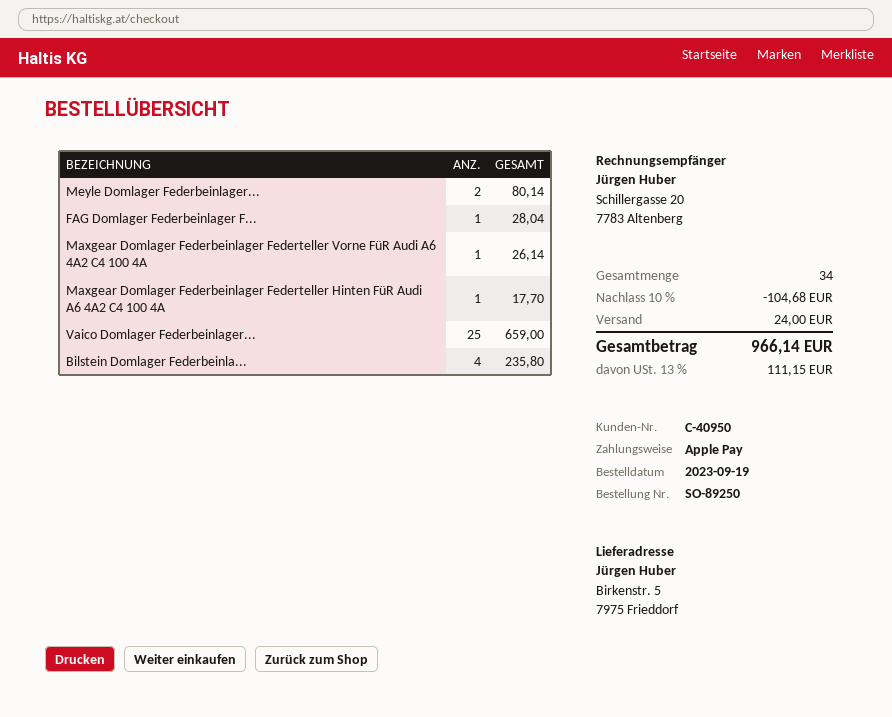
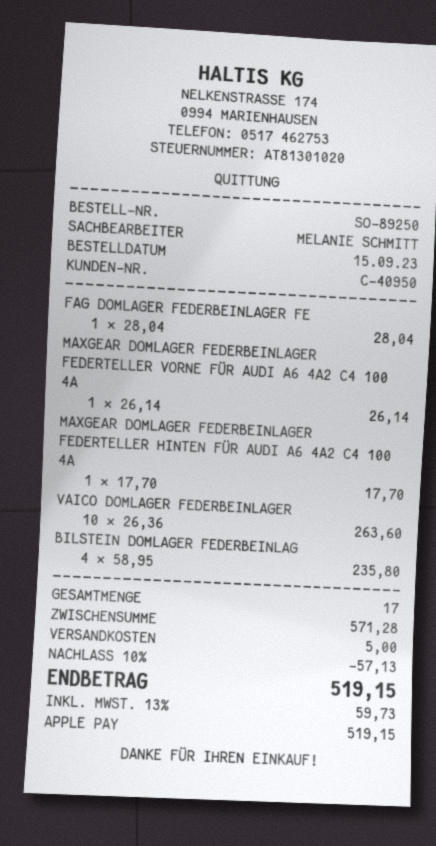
order date: 2023-09-19 -> 2023-09-15
Meyle Domlager Federbeinlager...: 2 for 80.14 -> none
Vaico Domlager Federbeinlager...: 25 for 659.00 -> 10 for 263.60
total quantity: 34 -> 17
discount: 10% = 104.68 -> 10% = 57.13
shipping: 24.00 -> 5.00
tax: 13% = 111.15 -> 13% = 59.73
total: 966.14 -> 519.15

